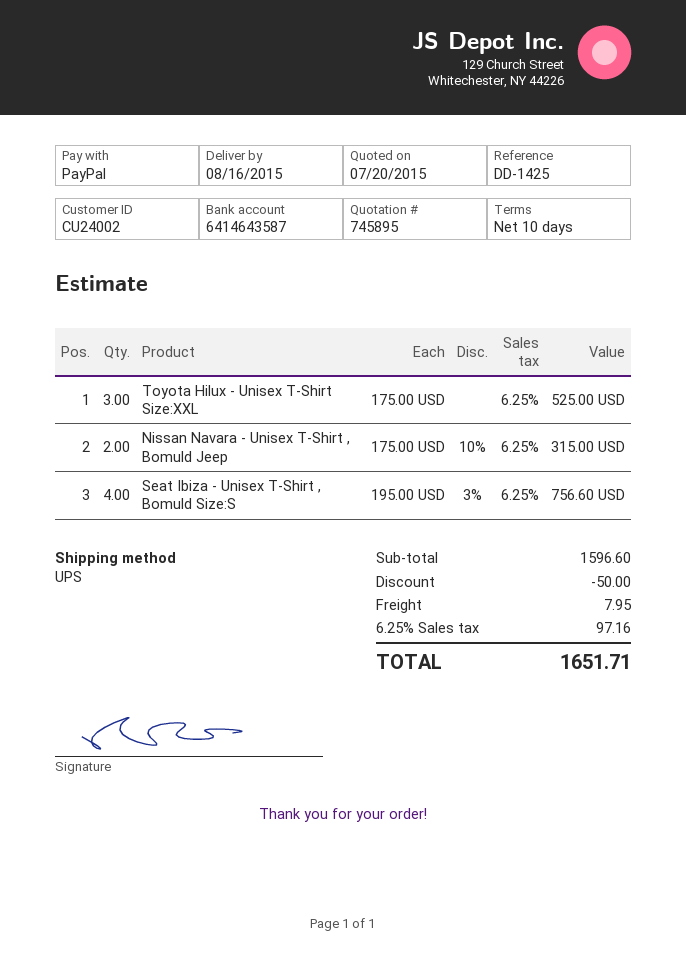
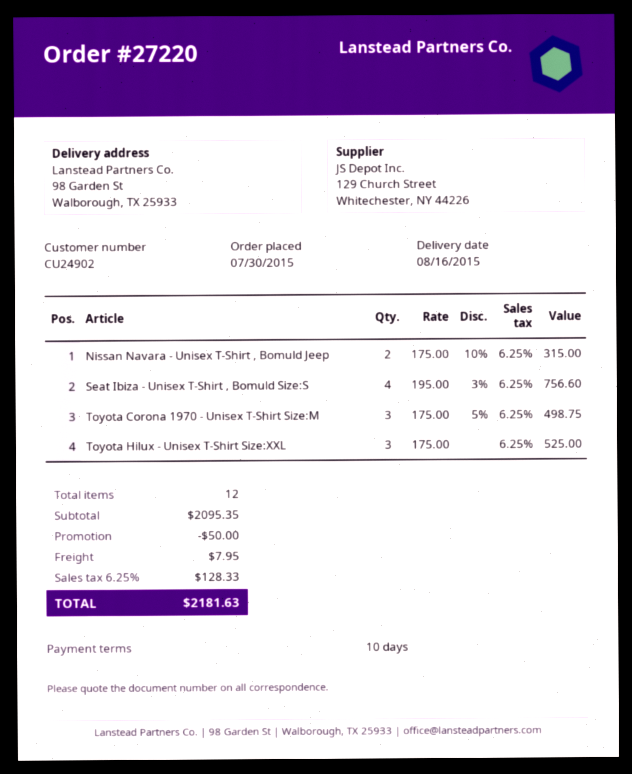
customer number: CU24002 -> CU24902
Toyota Corona 1970 - Unisex T-Shirt Size:M: none -> 3 x 175.00 - 5% = 498.75
subtotal: 1596.60 -> 2095.35
tax: 6.25% = 97.16 -> 6.25% = 128.33
total: 1651.71 -> 2181.63

